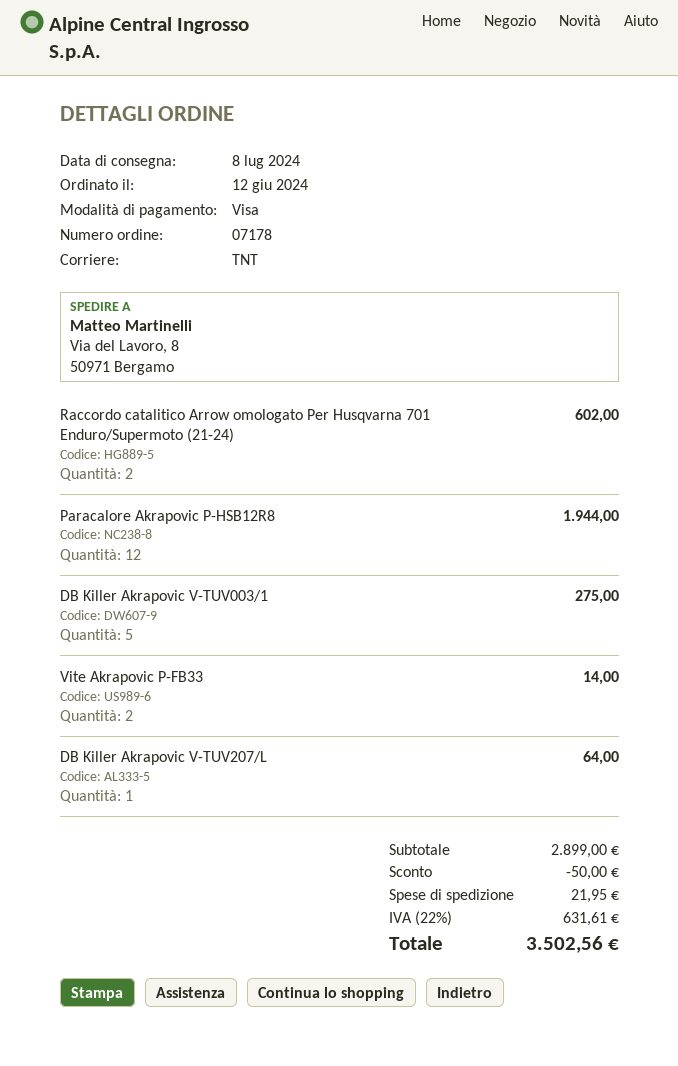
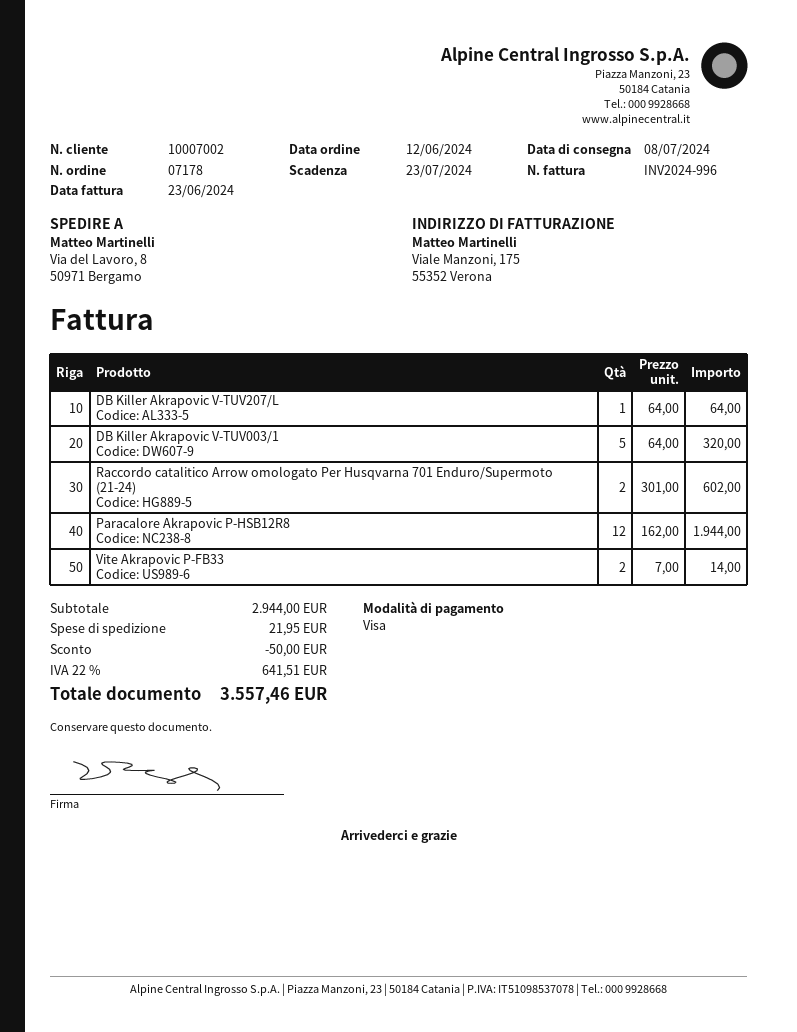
DB Killer Akrapovic V-TUV003/1: 5 for 275.00 -> 5 for 320.00
subtotal: 2899.00 -> 2944.00
tax: 22% = 631.61 -> 22% = 641.51
total: 3502.56 -> 3557.46

